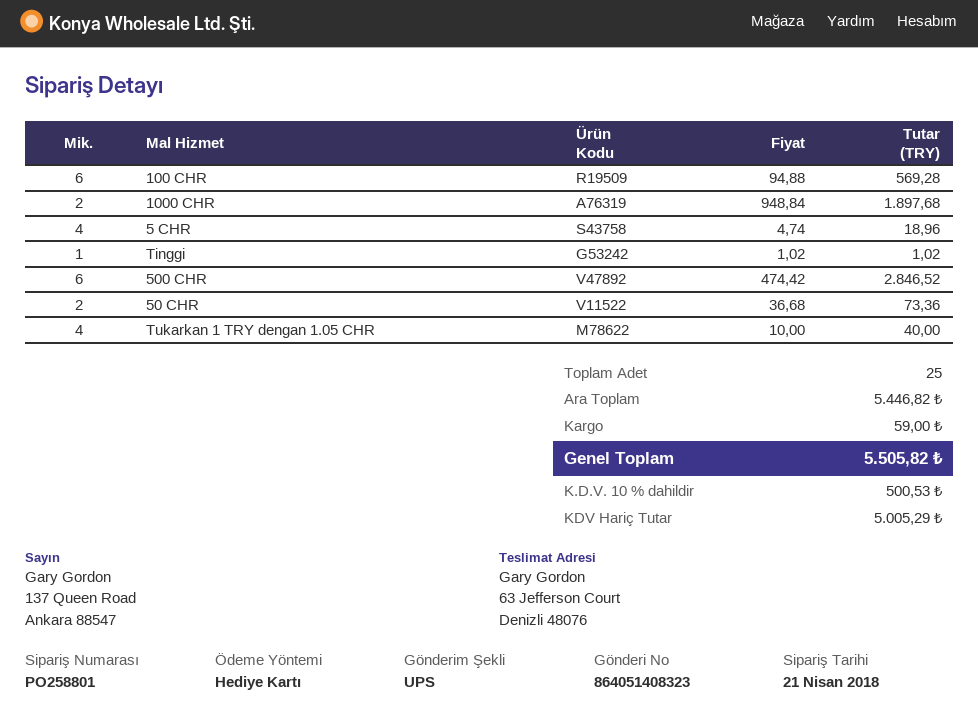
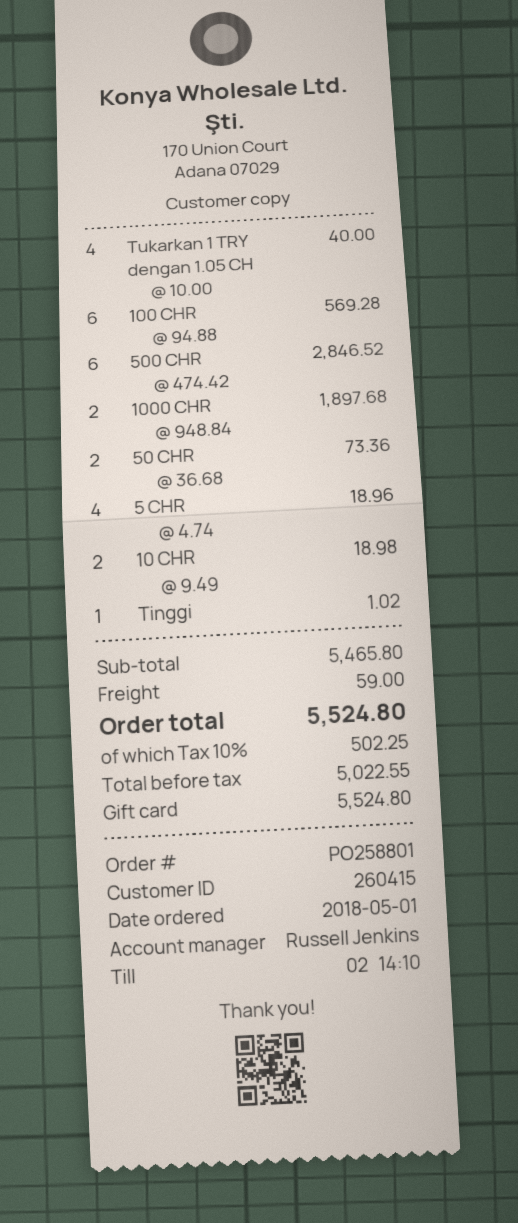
order date: 2018-04-21 -> 2018-05-01
10 CHR: none -> 2 x 9.49 = 18.98
subtotal: 5446.82 -> 5465.80
net: 5005.29 -> 5022.55
tax: 10% = 500.53 -> 10% = 502.25
total: 5505.82 -> 5524.80

